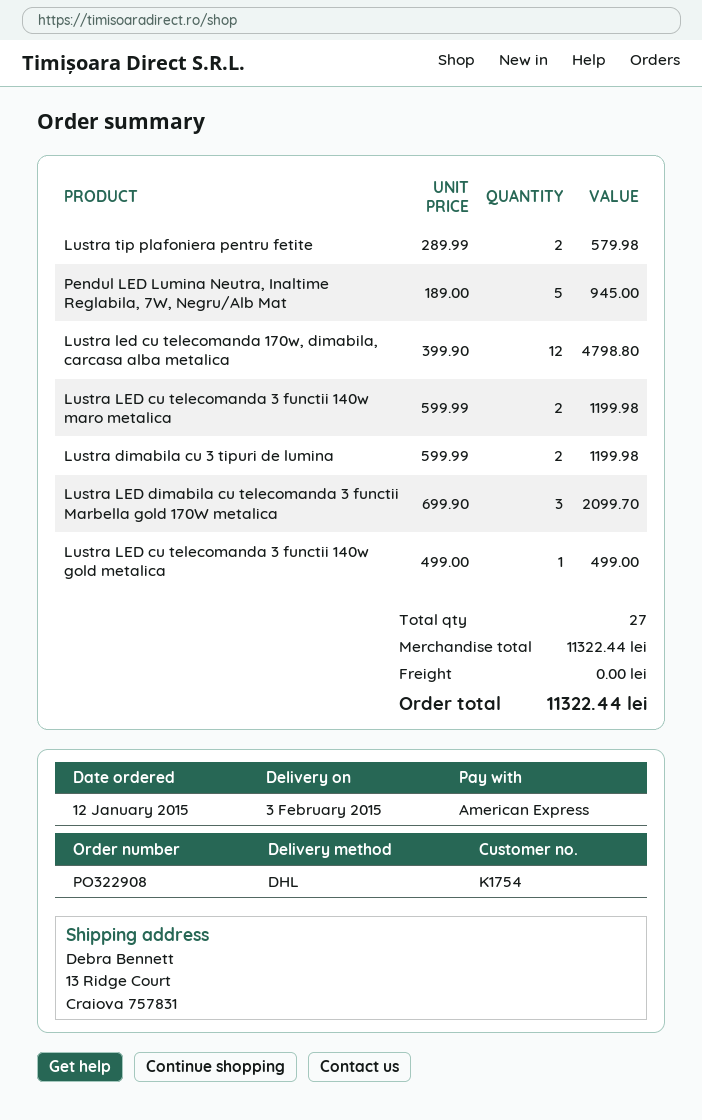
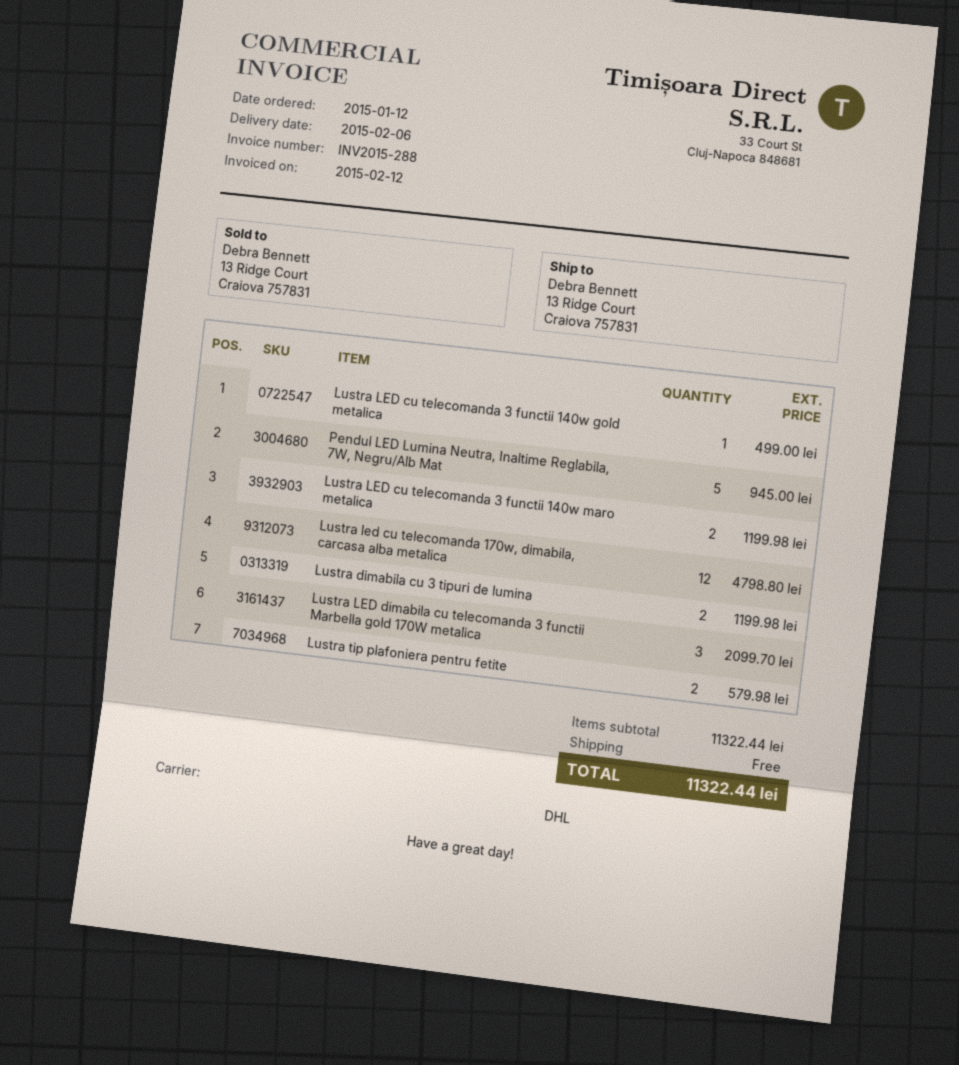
delivery date: 2015-02-03 -> 2015-02-06

